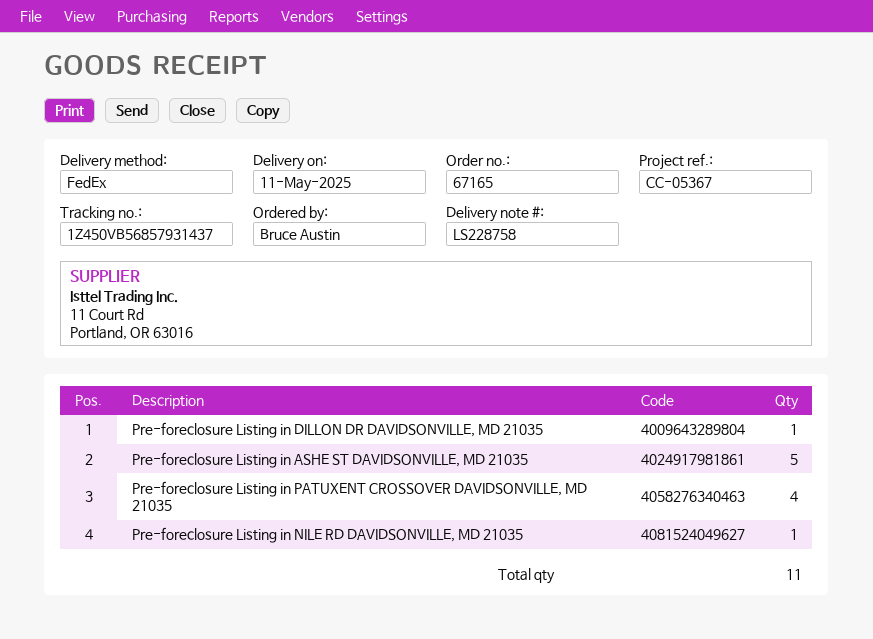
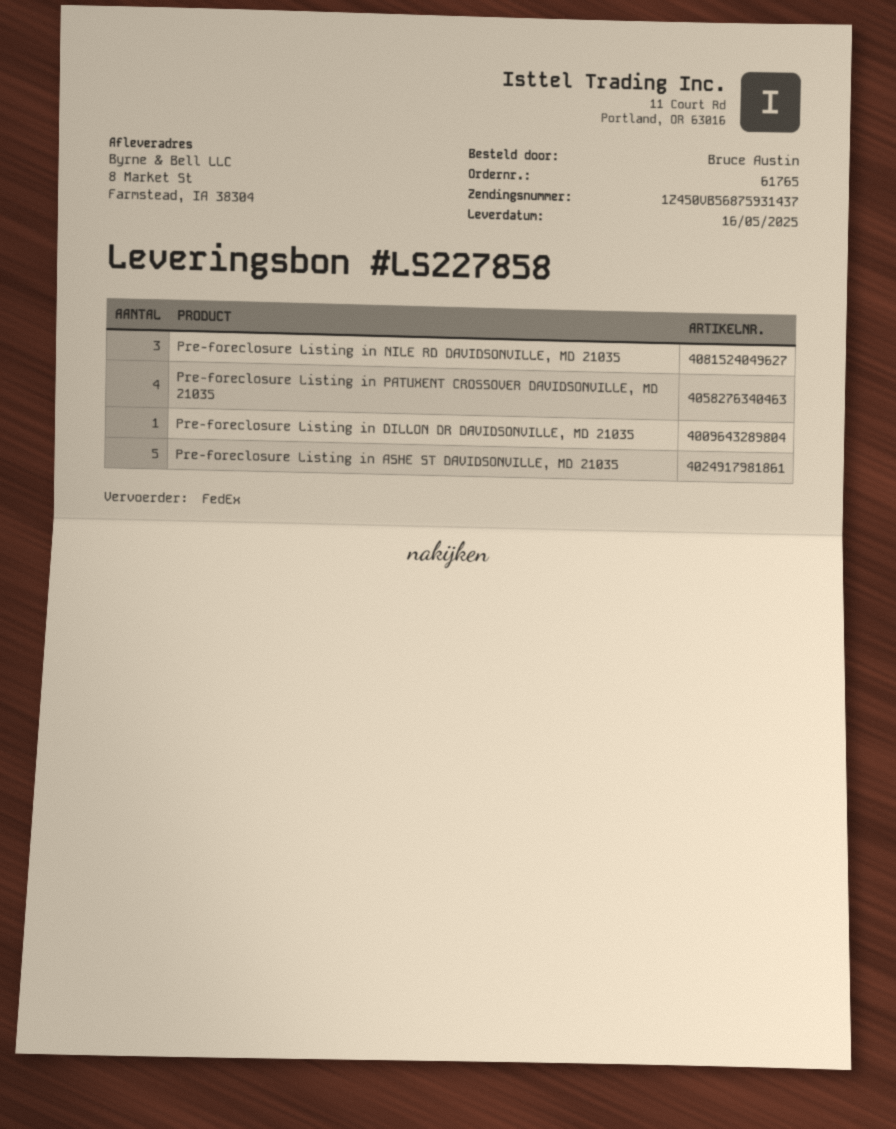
order number: 67165 -> 61765
delivery note number: LS228758 -> LS227858
delivery date: 2025-05-11 -> 2025-05-16
tracking number: 1Z450VB56857931437 -> 1Z450VB56875931437
Pre-foreclosure Listing in NILE RD DAVIDSONVILLE, MD 21035: 1 -> 3

